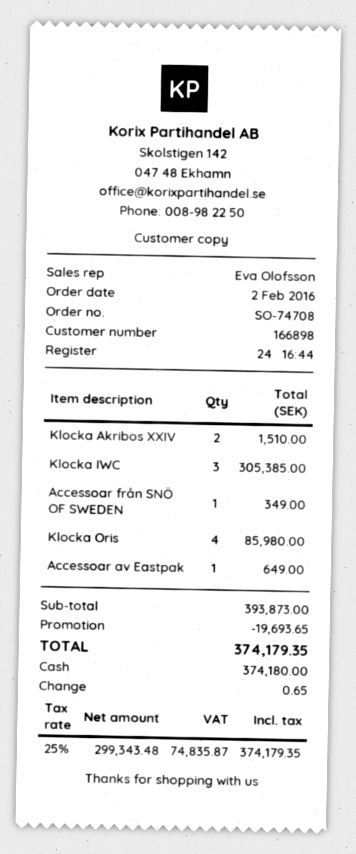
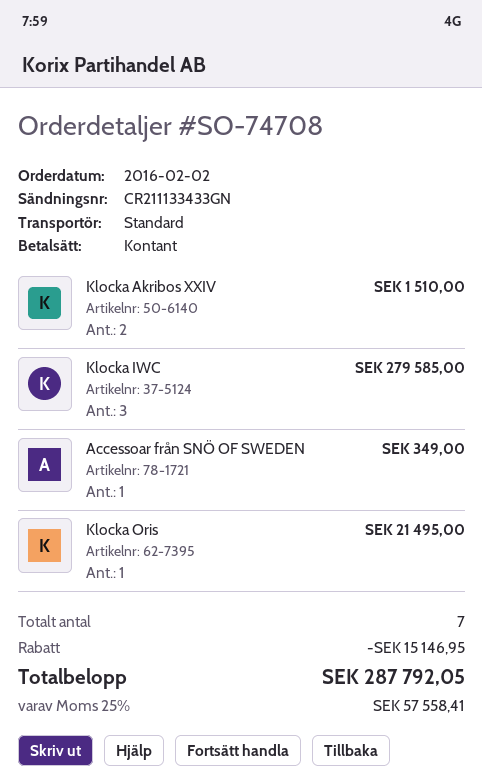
Klocka IWC: 3 for 305385.00 -> 3 for 279585.00
Klocka Oris: 4 for 85980.00 -> 1 for 21495.00
Accessoar av Eastpak: 1 for 649.00 -> none
discount: 19693.65 -> 15146.95
tax: 25% = 74835.87 -> 25% = 57558.41
total: 374179.35 -> 287792.05

